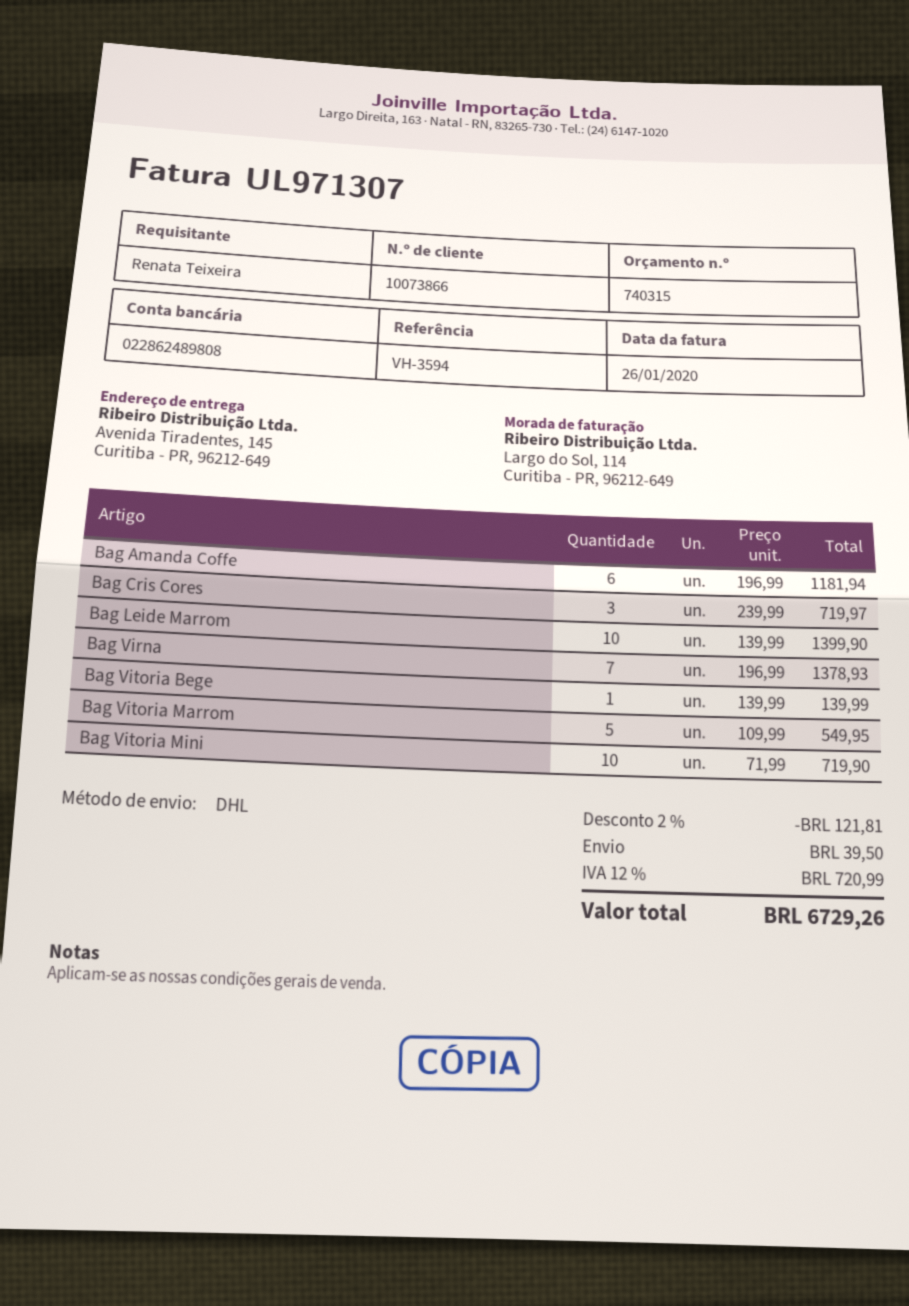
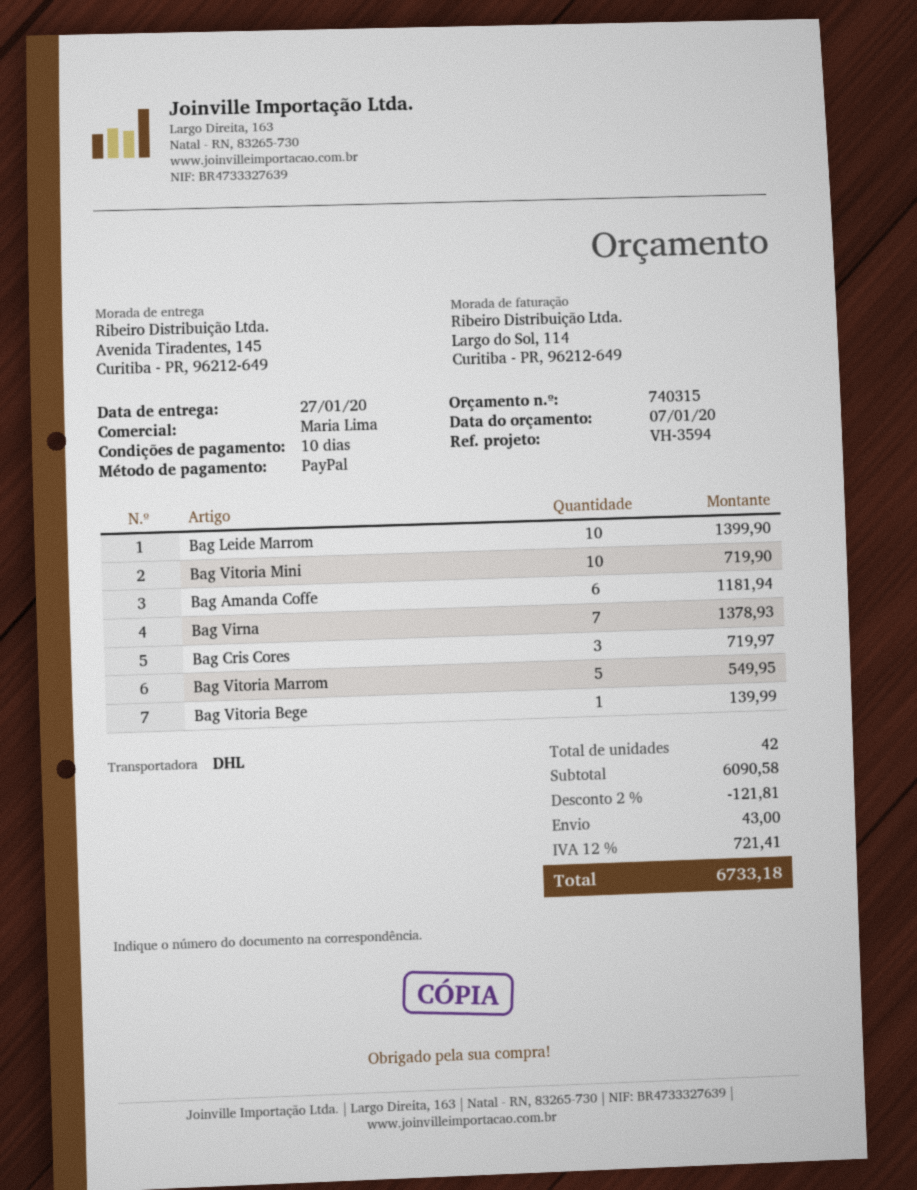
shipping: 39.50 -> 43.00
tax: 12% = 720.99 -> 12% = 721.41
total: 6729.26 -> 6733.18

